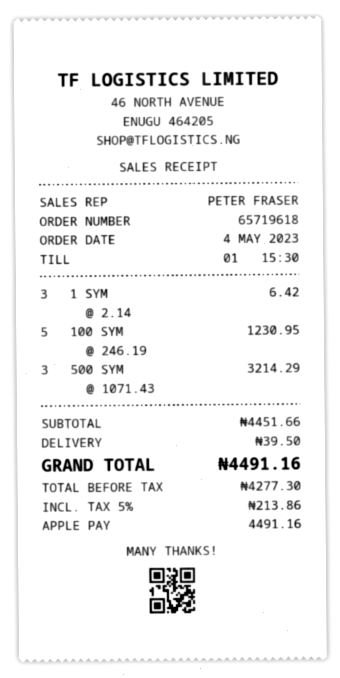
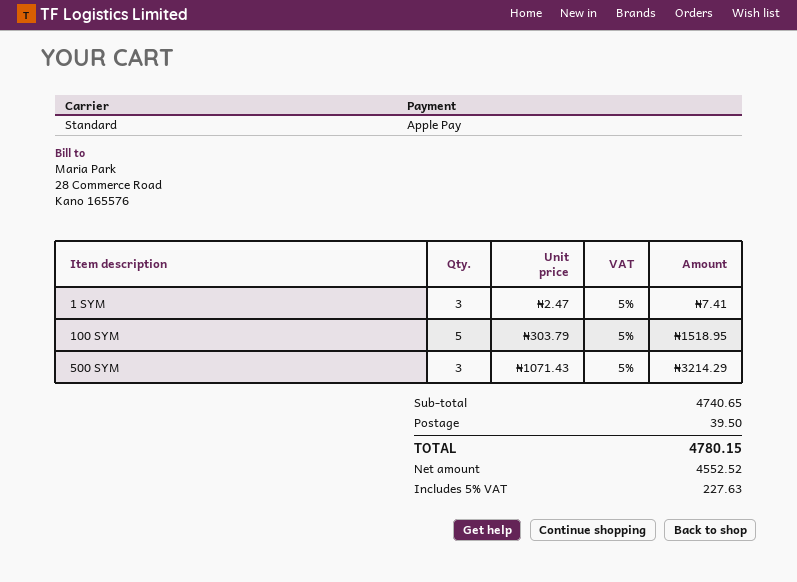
1 SYM: 3 x 2.14 = 6.42 -> 3 x 2.47 = 7.41
100 SYM: 5 x 246.19 = 1230.95 -> 5 x 303.79 = 1518.95
subtotal: 4451.66 -> 4740.65
net: 4277.30 -> 4552.52
tax: 5% = 213.86 -> 5% = 227.63
total: 4491.16 -> 4780.15

